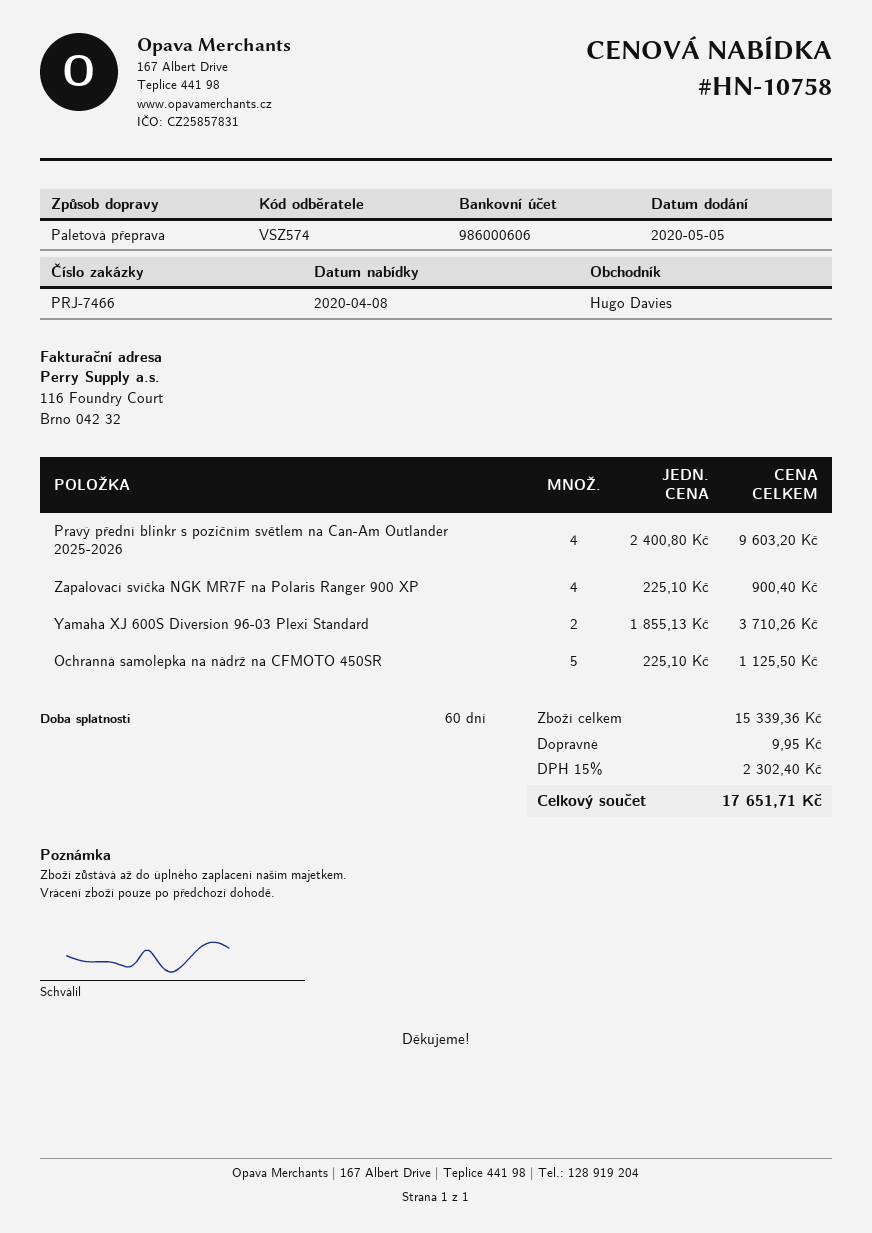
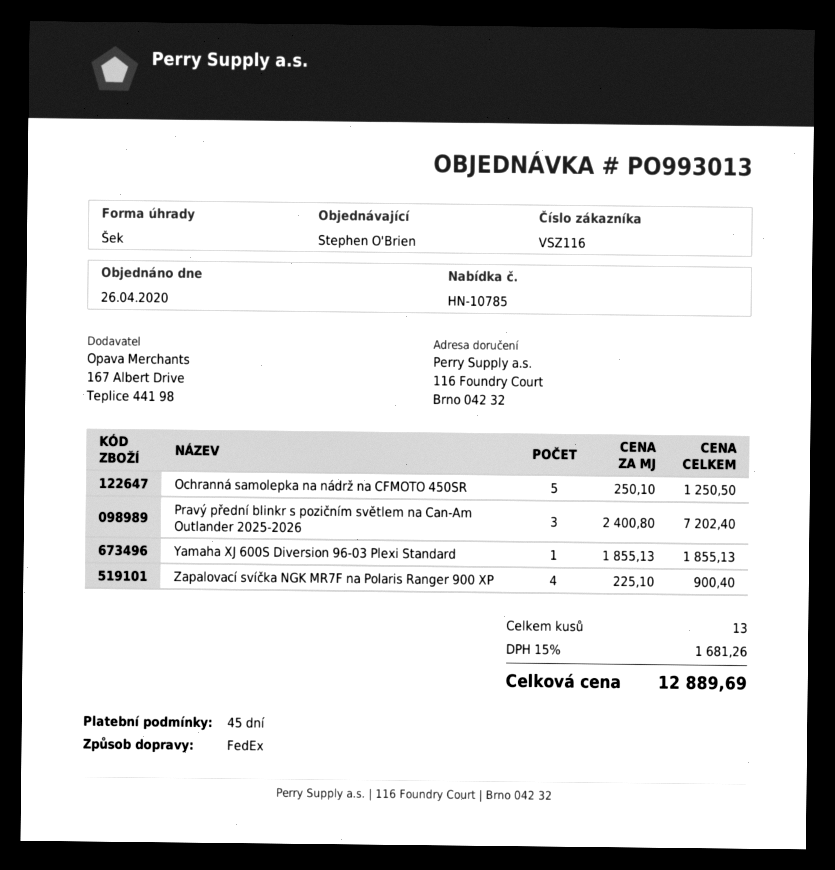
quote number: HN-10758 -> HN-10785
payment terms: 60 days -> 45 days
customer number: VSZ574 -> VSZ116
shipping method: pallet freight -> FedEx
Pravý přední blinkr s pozičním světlem na Can-Am Outlander 2025-2026: 4 x 2400.80 = 9603.20 -> 3 x 2400.80 = 7202.40
Yamaha XJ 600S Diversion 96-03 Plexi Standard: 2 x 1855.13 = 3710.26 -> 1 x 1855.13 = 1855.13
Ochranná samolepka na nádrž na CFMOTO 450SR: 5 x 225.10 = 1125.50 -> 5 x 250.10 = 1250.50
shipping: 9.95 -> none
tax: 15% = 2302.40 -> 15% = 1681.26
total: 17651.71 -> 12889.69

